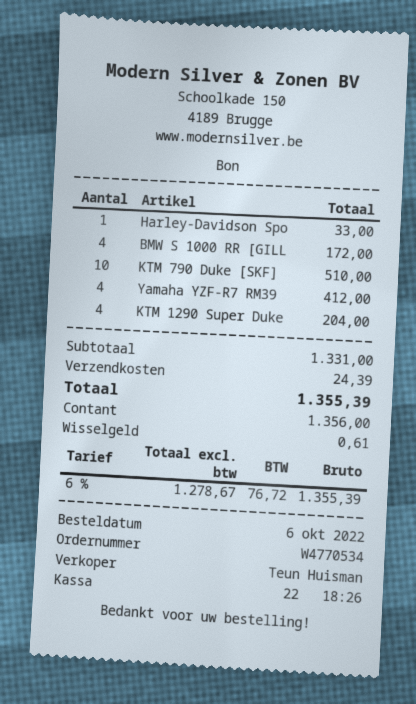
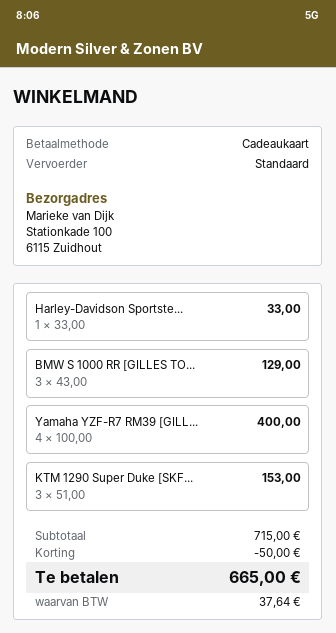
payment method: cash -> gift card
BMW S 1000 RR [GILL: 4 for 172.00 -> 3 for 129.00
KTM 790 Duke [SKF]: 10 for 510.00 -> none
Yamaha YZF-R7 RM39: 4 for 412.00 -> 4 for 400.00
KTM 1290 Super Duke: 4 for 204.00 -> 3 for 153.00
subtotal: 1331.00 -> 715.00
discount: none -> 50.00
shipping: 24.39 -> none
tax: 76.72 -> 37.64
total: 1355.39 -> 665.00

